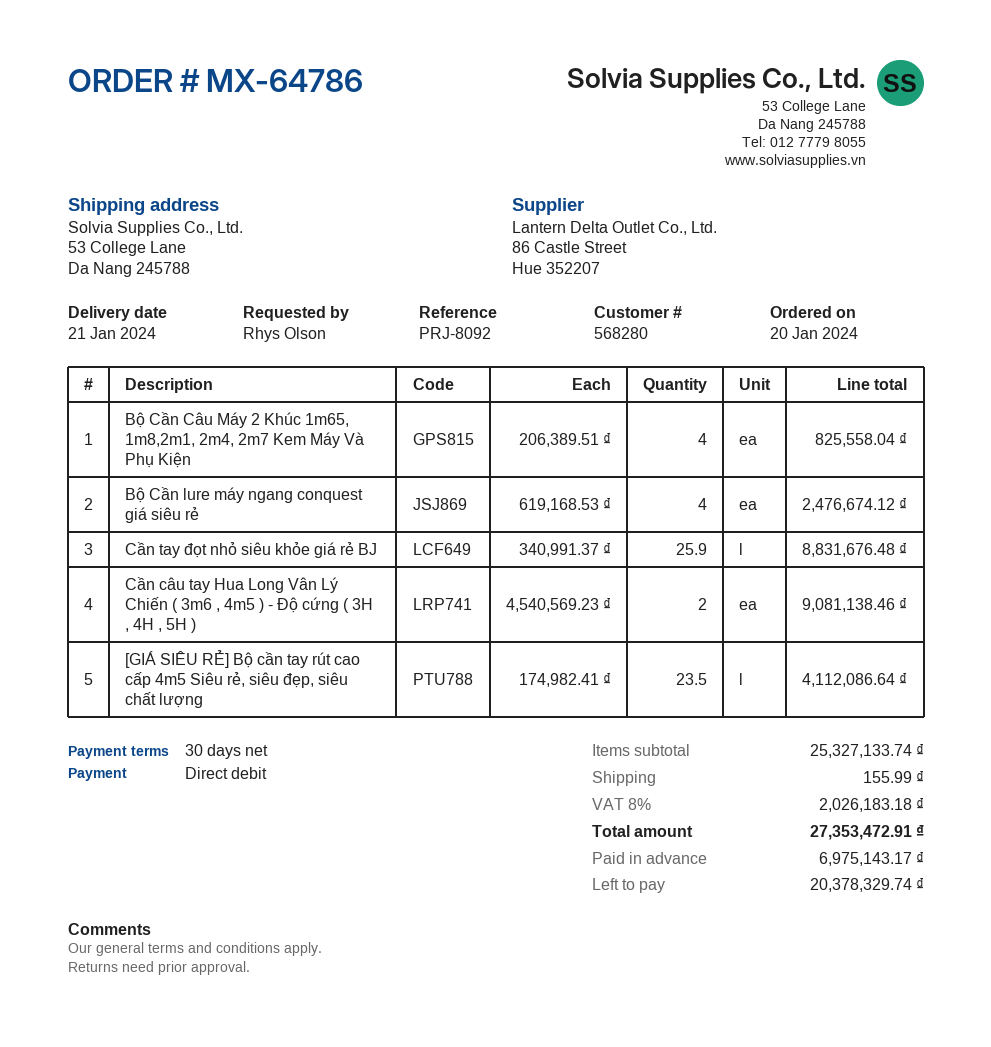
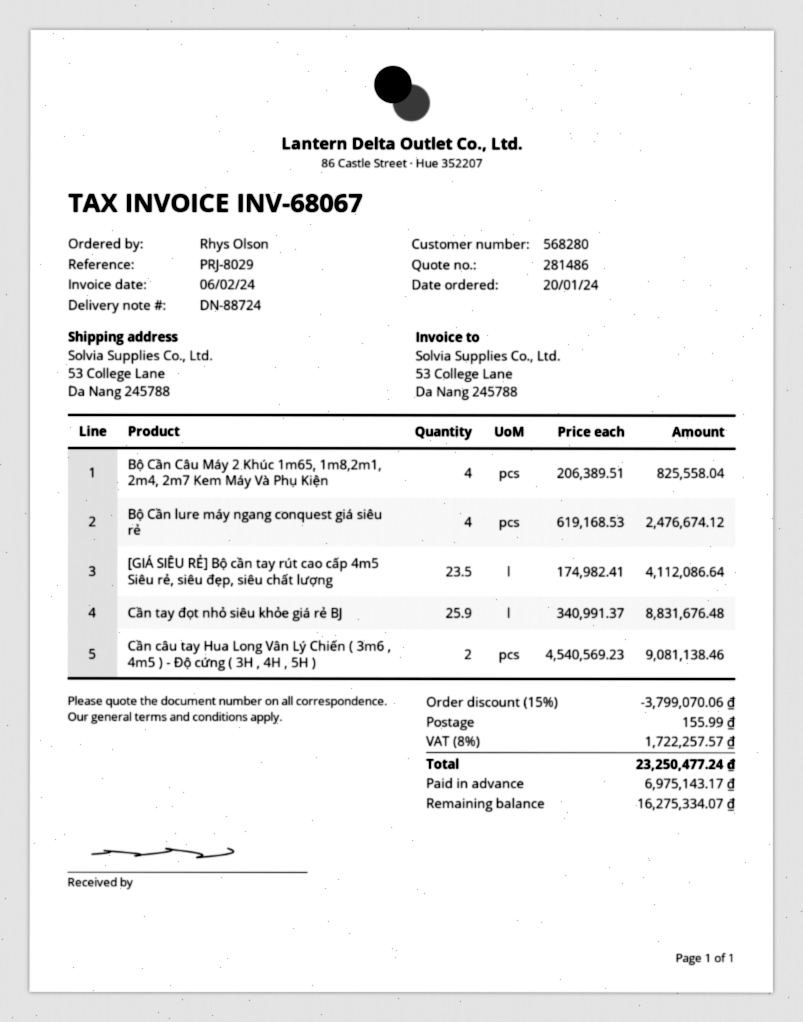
reference: PRJ-8092 -> PRJ-8029
discount: none -> 15% = 3799070.06
tax: 8% = 2026183.18 -> 8% = 1722257.57
total: 27353472.91 -> 23250477.24
balance: 20378329.74 -> 16275334.07

